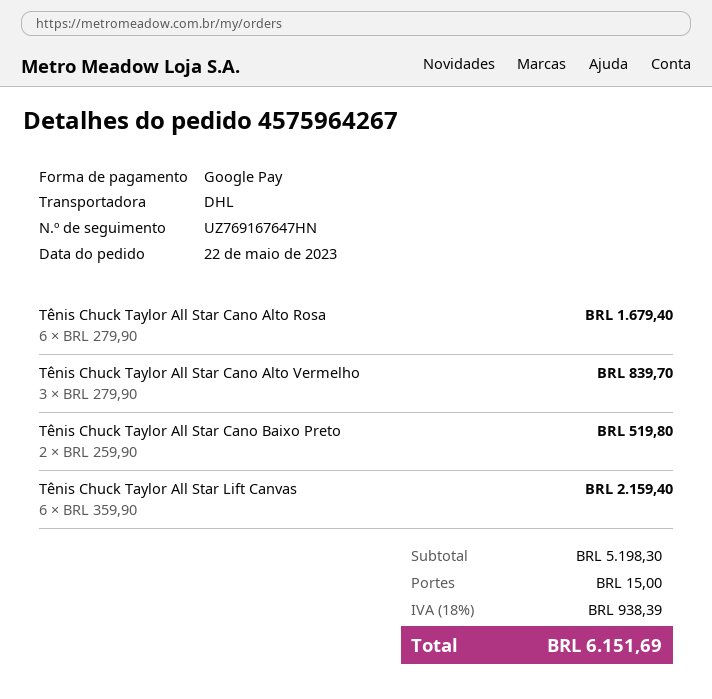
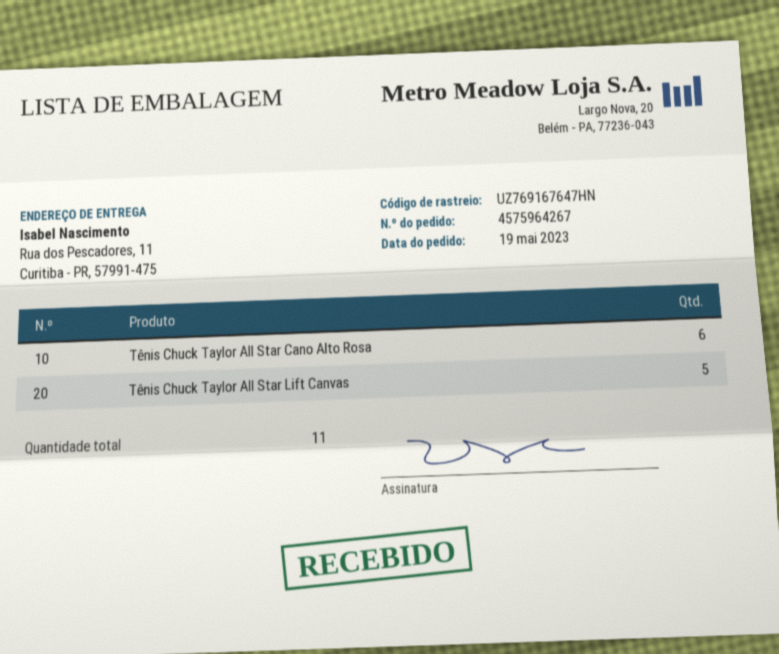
order date: 2023-05-22 -> 2023-05-19
Tênis Chuck Taylor All Star Cano Alto Vermelho: 3 -> none
Tênis Chuck Taylor All Star Cano Baixo Preto: 2 -> none
Tênis Chuck Taylor All Star Lift Canvas: 6 -> 5

